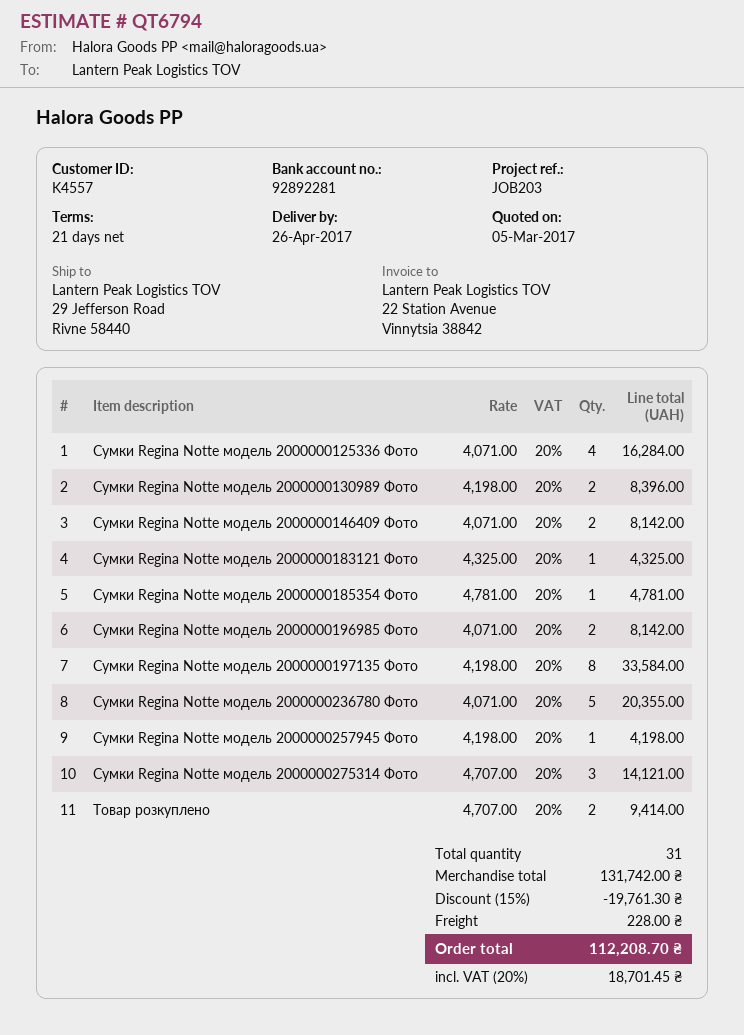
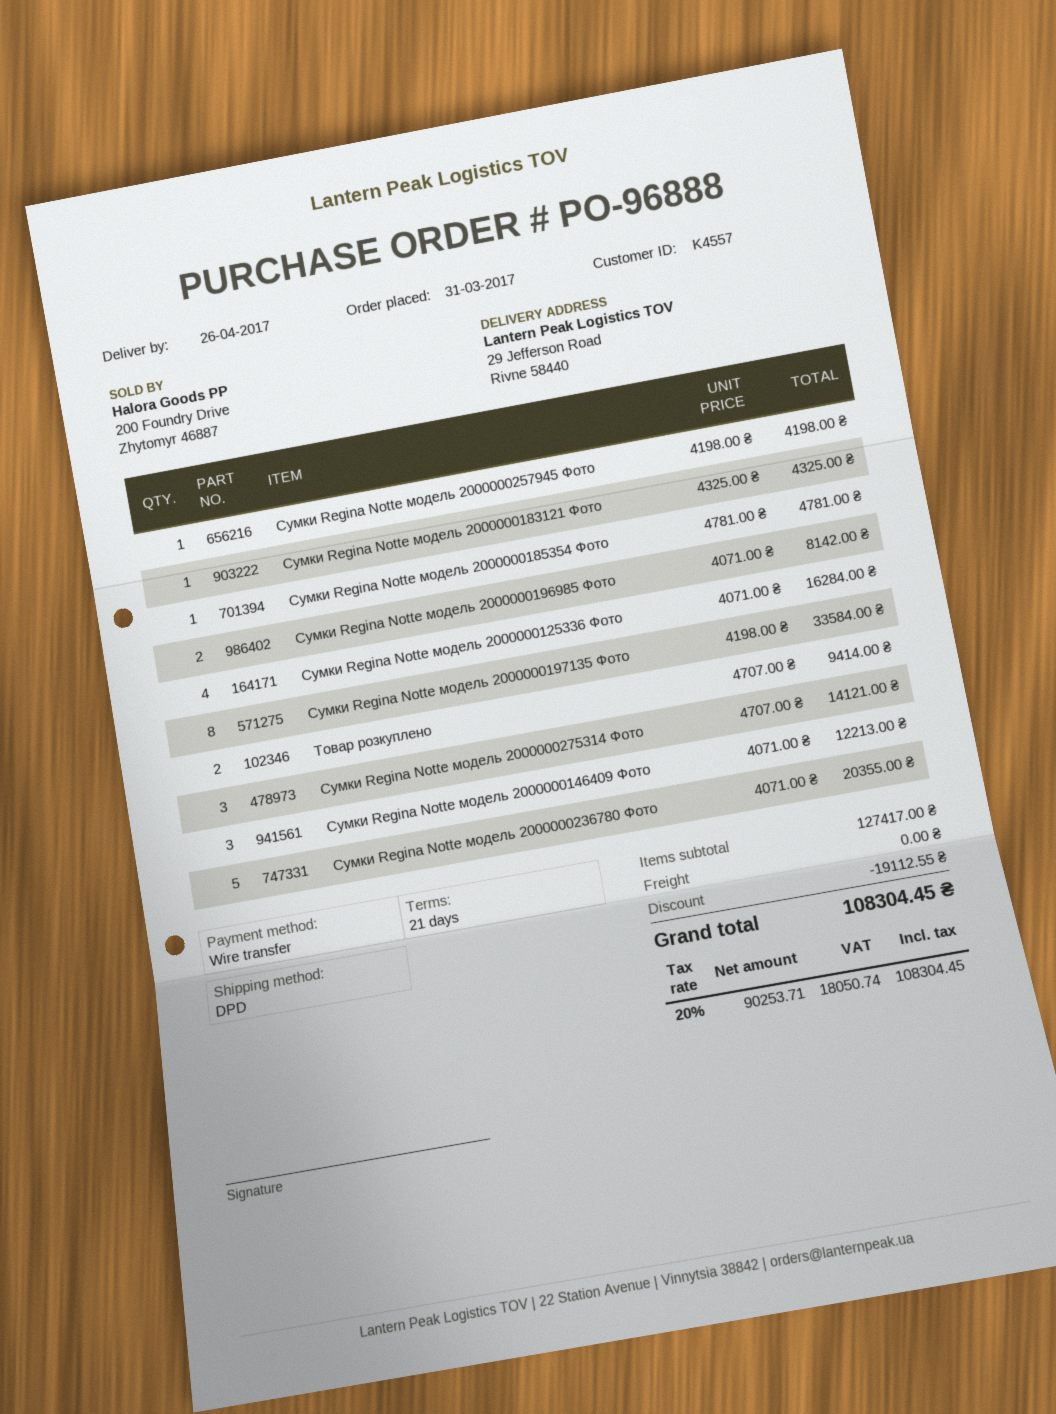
Сумки Regina Notte модель 2000000130989 Фото: 2 x 4198.00 = 8396.00 -> none
Сумки Regina Notte модель 2000000146409 Фото: 2 x 4071.00 = 8142.00 -> 3 x 4071.00 = 12213.00
subtotal: 131742.00 -> 127417.00
discount: 19761.30 -> 19112.55
shipping: 228.00 -> 0.00
tax: 20% = 18701.45 -> 20% = 18050.74
total: 112208.70 -> 108304.45

